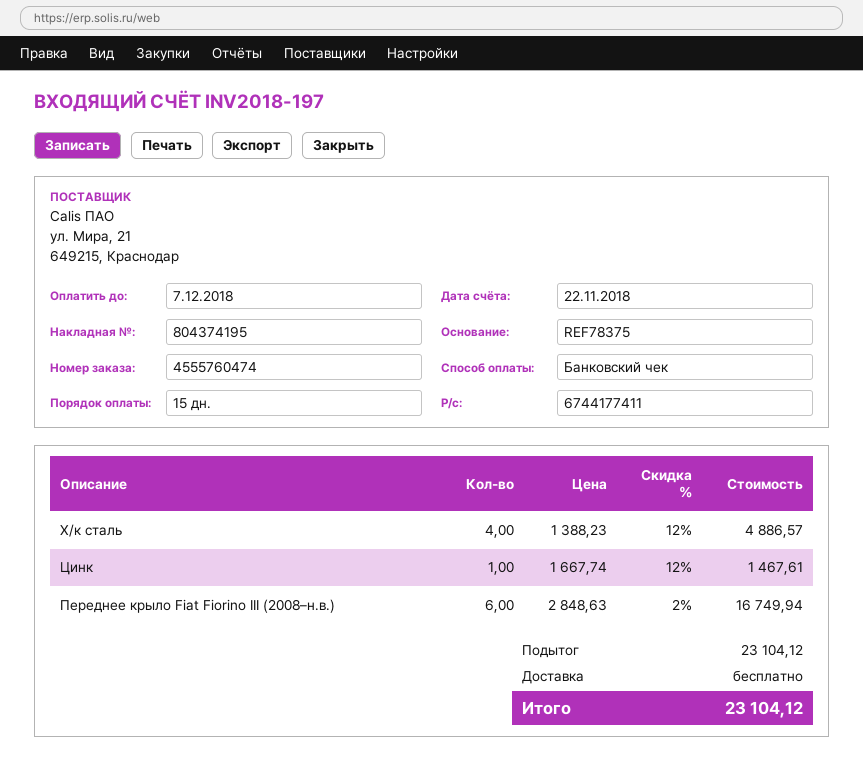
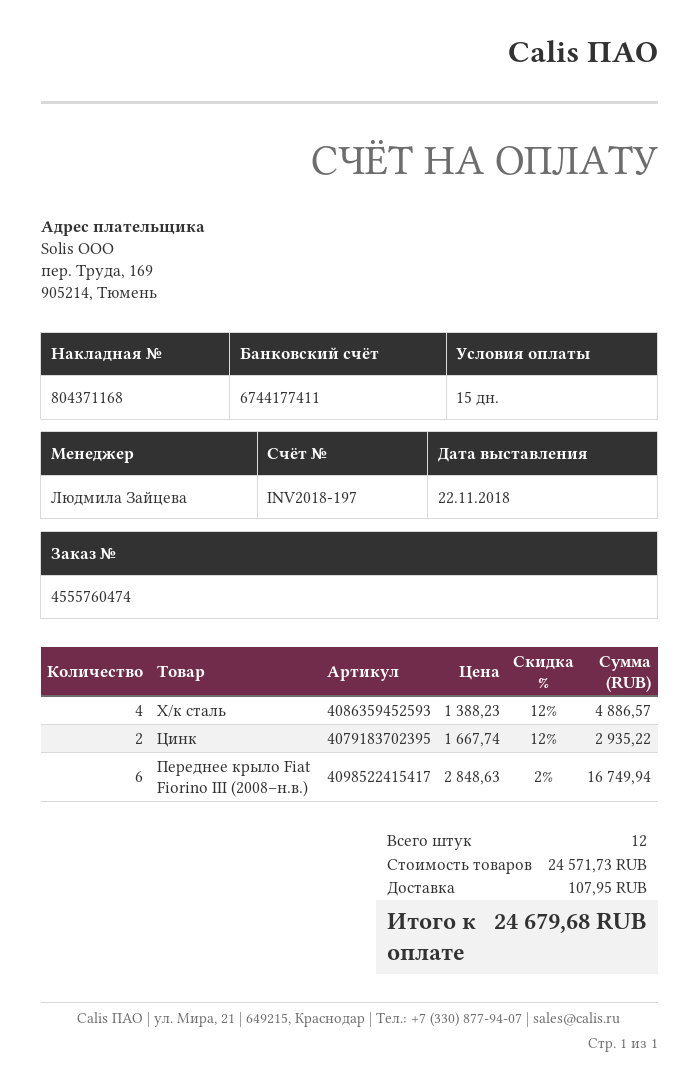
delivery note number: 804374195 -> 804371168
Цинк: 1 x 1667.74 - 12% = 1467.61 -> 2 x 1667.74 - 12% = 2935.22
subtotal: 23104.12 -> 24571.73
shipping: 0.00 -> 107.95
total: 23104.12 -> 24679.68

